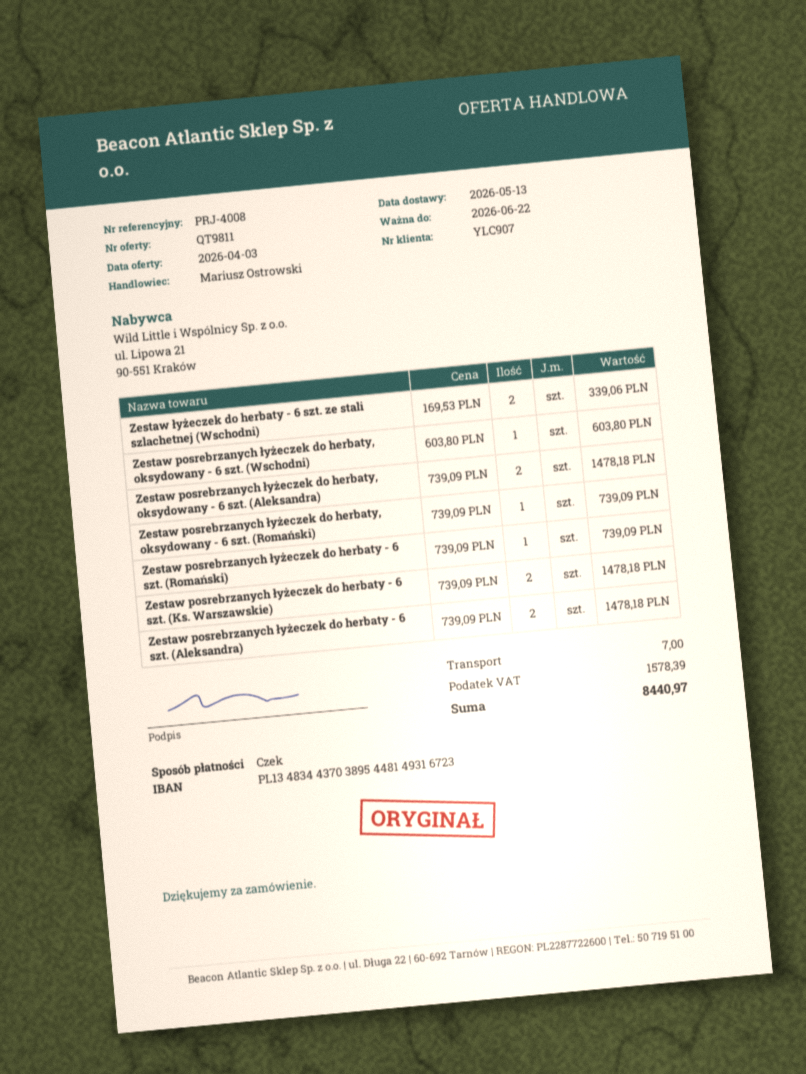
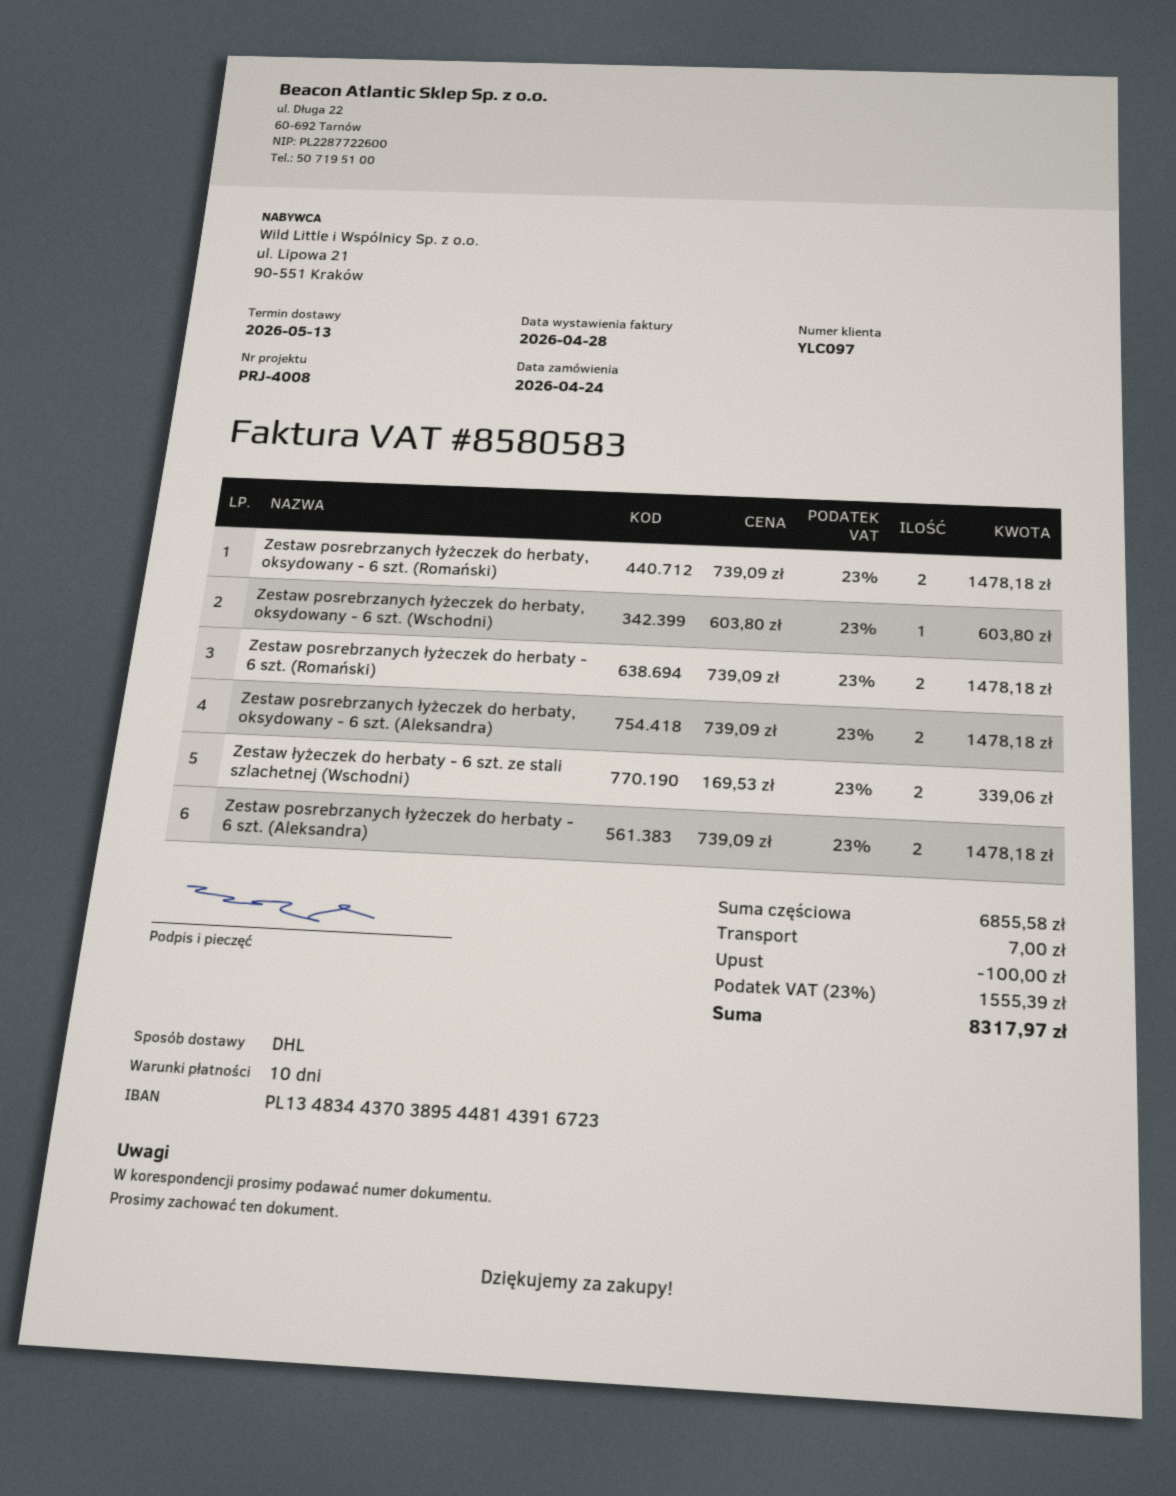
customer number: YLC907 -> YLC097
bank account: PL13483443703895448149316723 -> PL13483443703895448143916723
Zestaw posrebrzanych łyżeczek do herbaty, oksydowany - 6 szt. (Romański): 1 x 739.09 = 739.09 -> 2 x 739.09 = 1478.18
Zestaw posrebrzanych łyżeczek do herbaty - 6 szt. (Romański): 1 x 739.09 = 739.09 -> 2 x 739.09 = 1478.18
Zestaw posrebrzanych łyżeczek do herbaty - 6 szt. (Ks. Warszawskie): 2 x 739.09 = 1478.18 -> none
discount: none -> 100.00
tax: 1578.39 -> 1555.39
total: 8440.97 -> 8317.97

